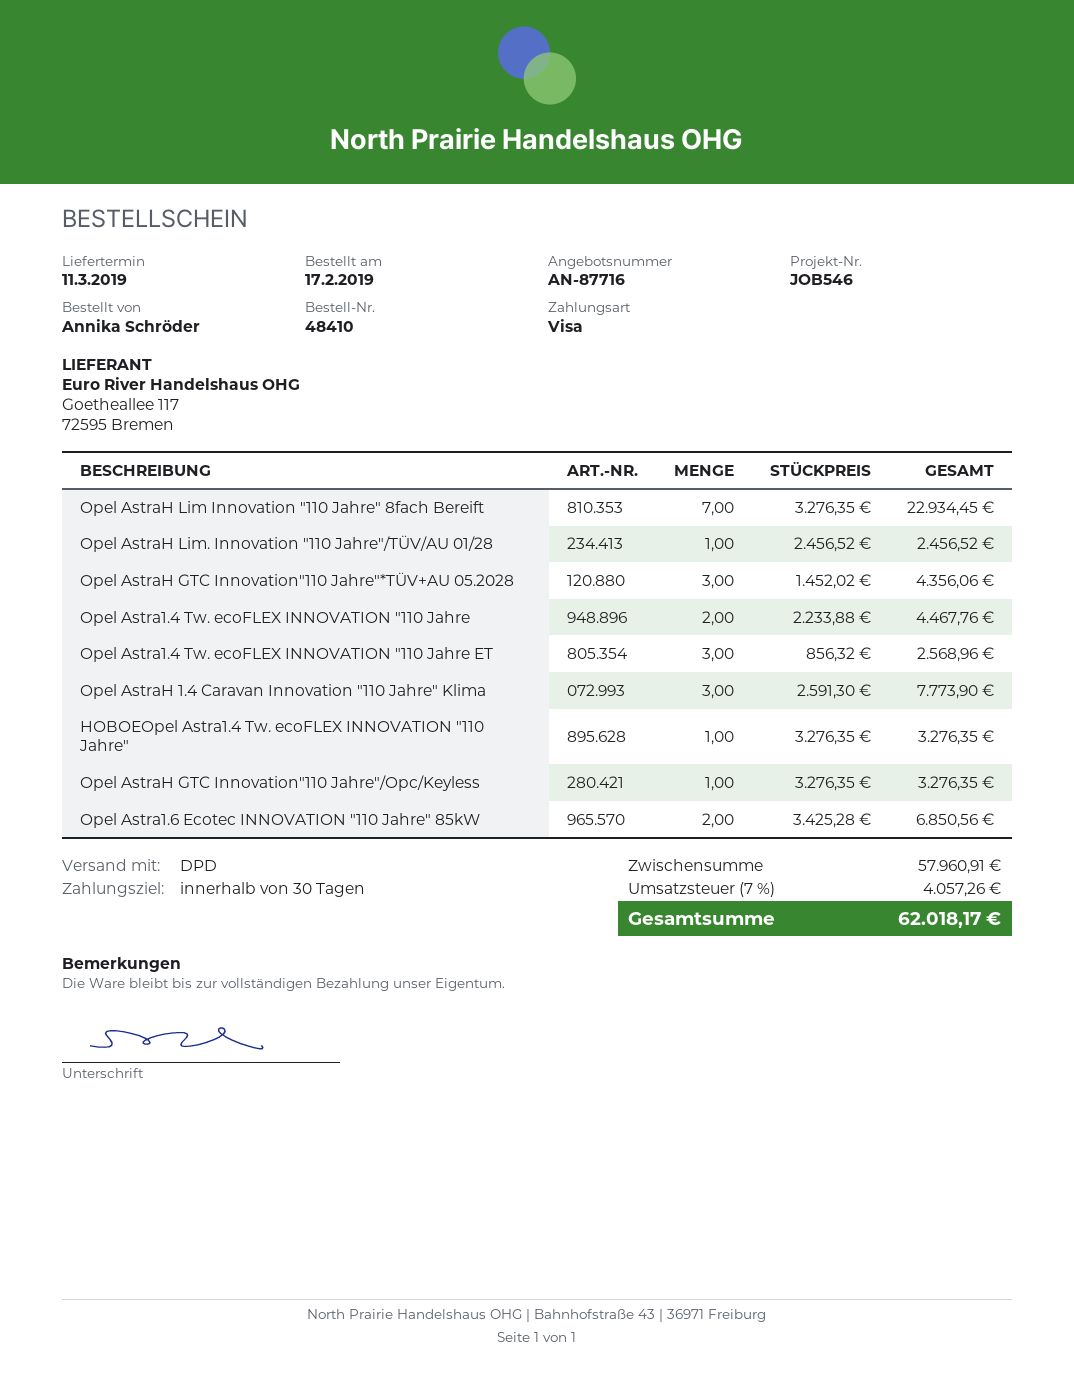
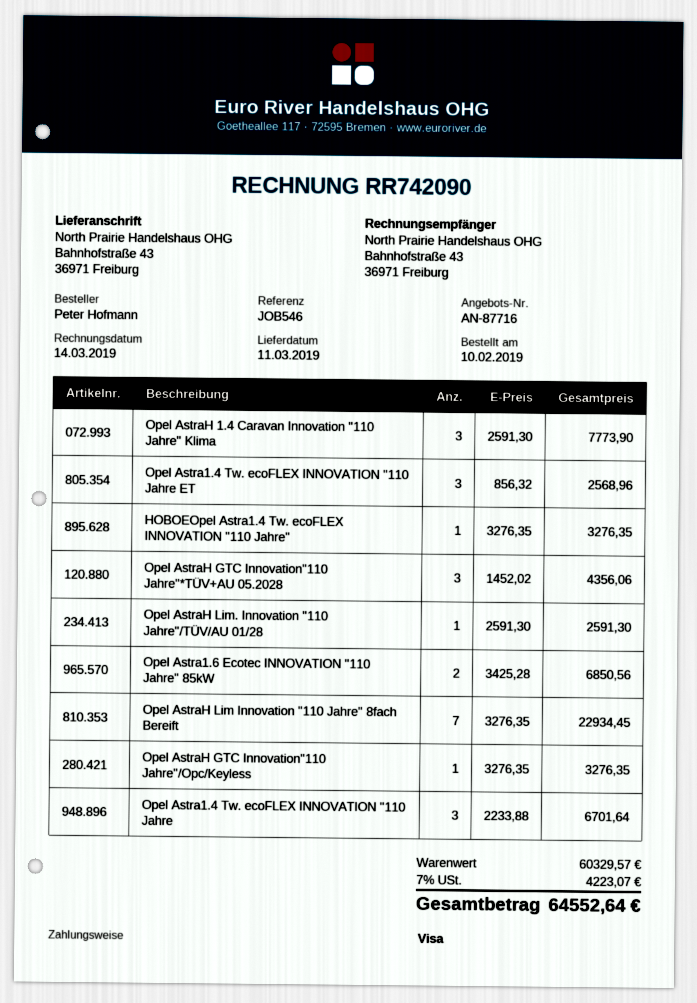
order date: 2019-02-17 -> 2019-02-10
ordered by: Annika Schröder -> Peter Hofmann
Opel AstraH Lim. Innovation "110 Jahre"/TÜV/AU 01/28: 1 x 2456.52 = 2456.52 -> 1 x 2591.30 = 2591.30
Opel Astra1.4 Tw. ecoFLEX INNOVATION "110 Jahre: 2 x 2233.88 = 4467.76 -> 3 x 2233.88 = 6701.64
subtotal: 57960.91 -> 60329.57
tax: 7% = 4057.26 -> 7% = 4223.07
total: 62018.17 -> 64552.64

